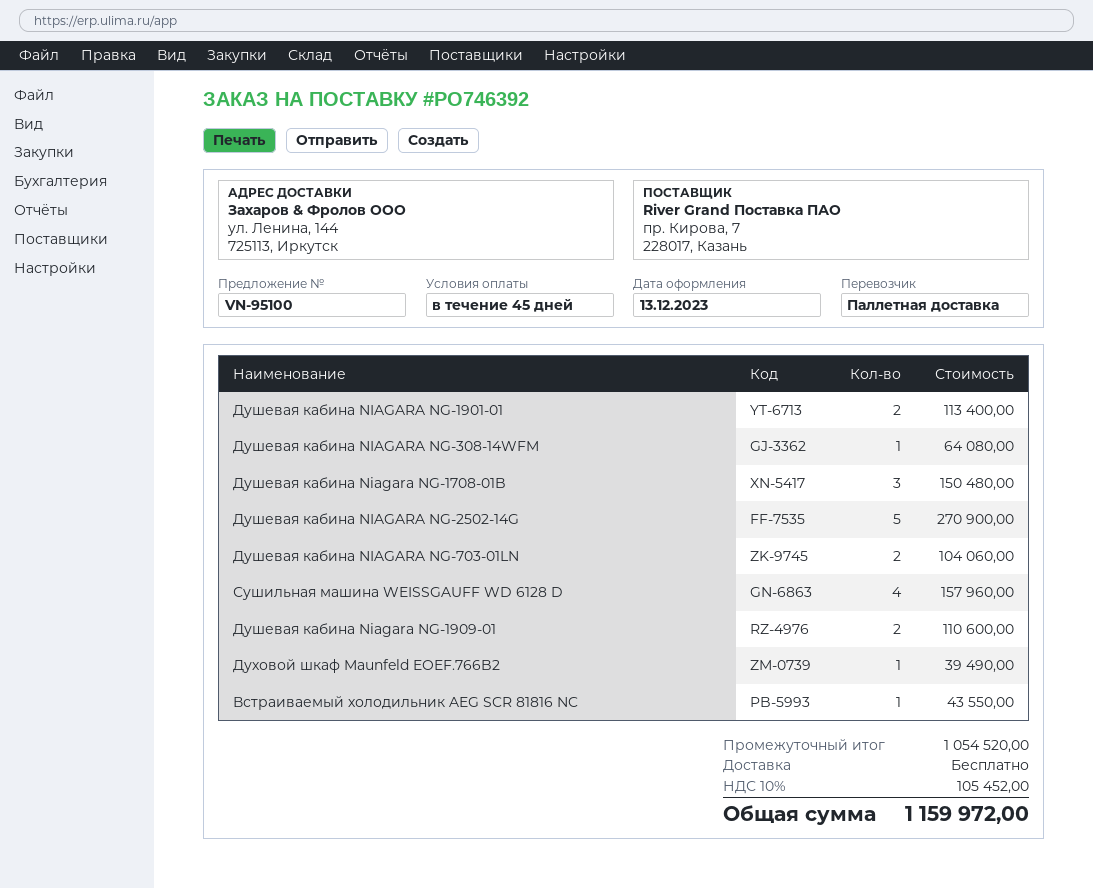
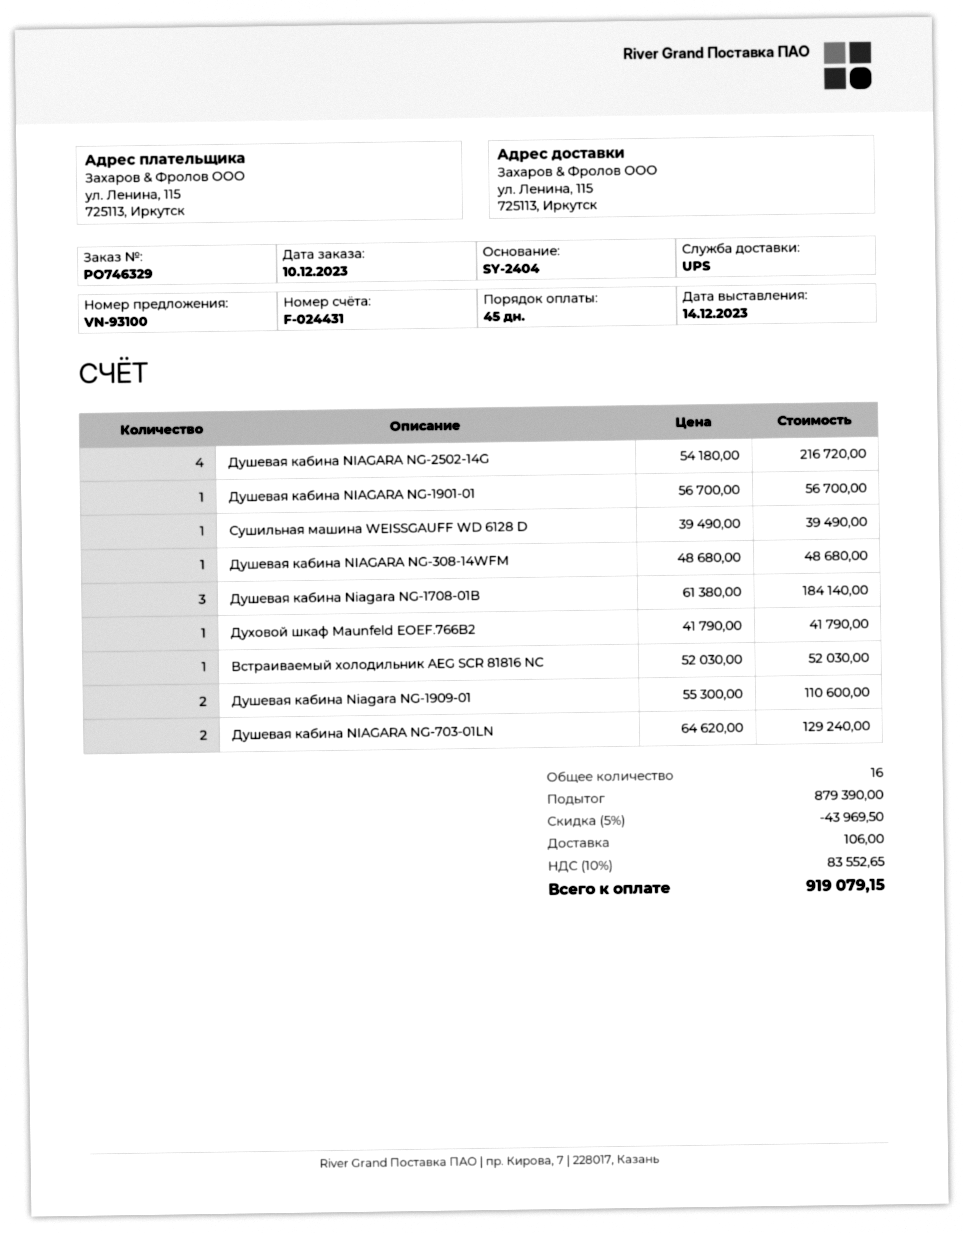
quote number: VN-95100 -> VN-93100
order number: PO746392 -> PO746329
order date: 2023-12-13 -> 2023-12-10
shipping method: pallet freight -> UPS
ship to: ул. Ленина, 144, 725113, Иркутск -> ул. Ленина, 115, 725113, Иркутск
Душевая кабина NIAGARA NG-1901-01: 2 for 113400.00 -> 1 for 56700.00
Душевая кабина NIAGARA NG-308-14WFM: 1 for 64080.00 -> 1 for 48680.00
Душевая кабина Niagara NG-1708-01B: 3 for 150480.00 -> 3 for 184140.00
Душевая кабина NIAGARA NG-2502-14G: 5 for 270900.00 -> 4 for 216720.00
Душевая кабина NIAGARA NG-703-01LN: 2 for 104060.00 -> 2 for 129240.00
Сушильная машина WEISSGAUFF WD 6128 D: 4 for 157960.00 -> 1 for 39490.00
Духовой шкаф Maunfeld EOEF.766B2: 1 for 39490.00 -> 1 for 41790.00
Встраиваемый холодильник AEG SCR 81816 NC: 1 for 43550.00 -> 1 for 52030.00
subtotal: 1054520.00 -> 879390.00
discount: none -> 5% = 43969.50
shipping: 0.00 -> 106.00
tax: 10% = 105452.00 -> 10% = 83552.65
total: 1159972.00 -> 919079.15

